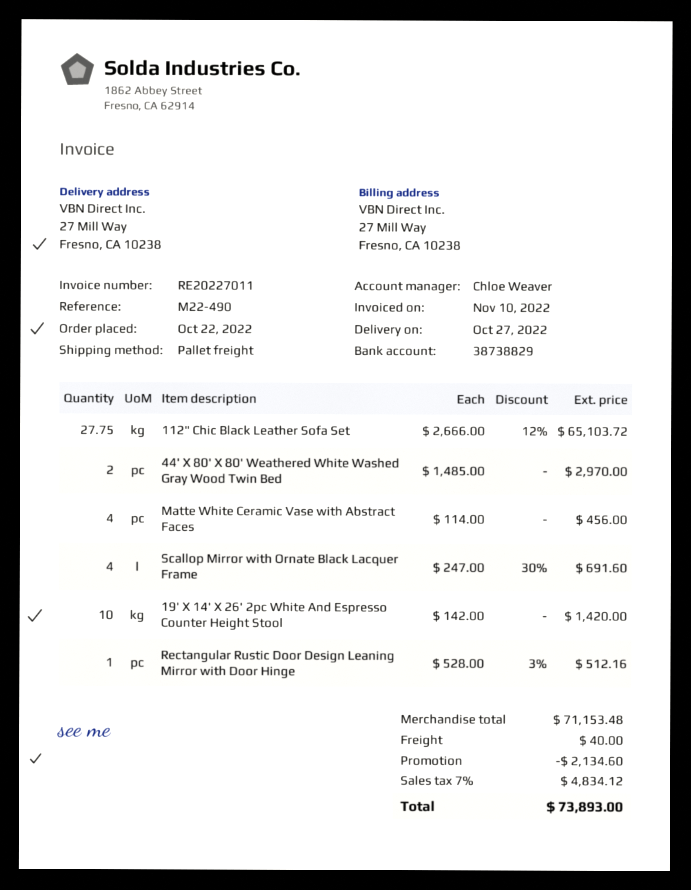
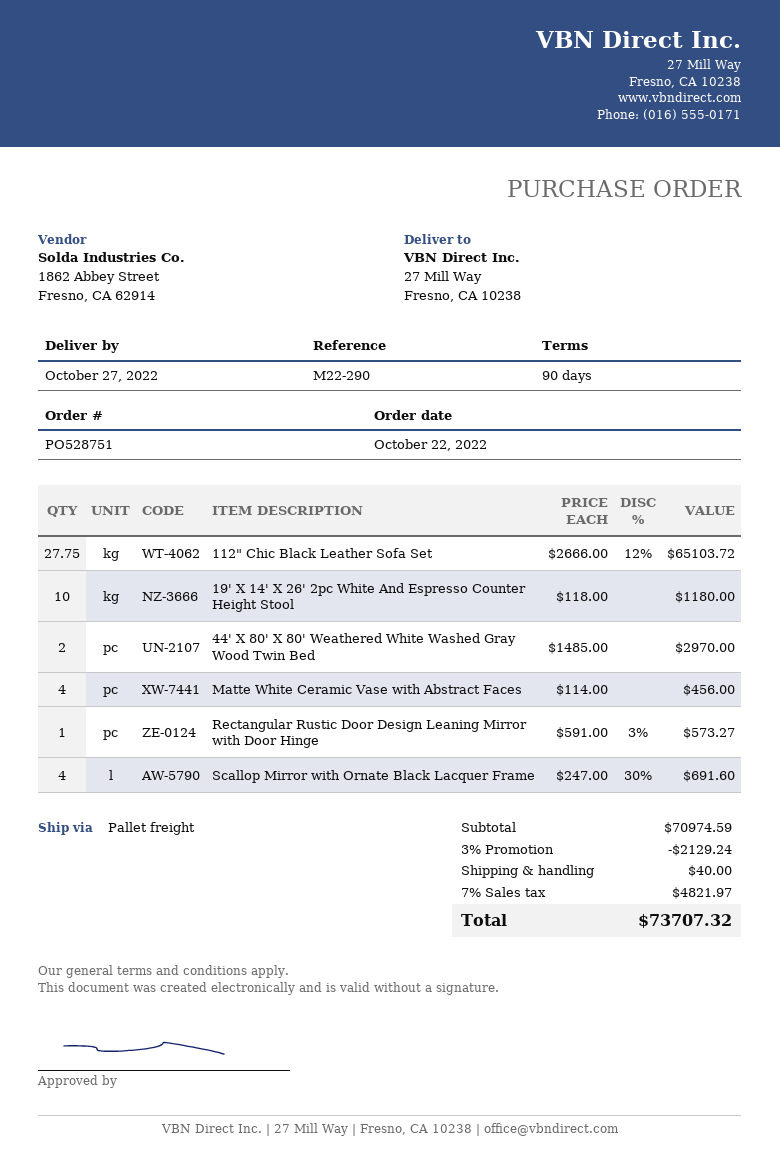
reference: M22-490 -> M22-290
19' X 14' X 26' 2pc White And Espresso Counter Height Stool: 10 x 142.00 = 1420.00 -> 10 x 118.00 = 1180.00
Rectangular Rustic Door Design Leaning Mirror with Door Hinge: 1 x 528.00 - 3% = 512.16 -> 1 x 591.00 - 3% = 573.27
subtotal: 71153.48 -> 70974.59
discount: 2134.60 -> 2129.24
tax: 7% = 4834.12 -> 7% = 4821.97
total: 73893.00 -> 73707.32

